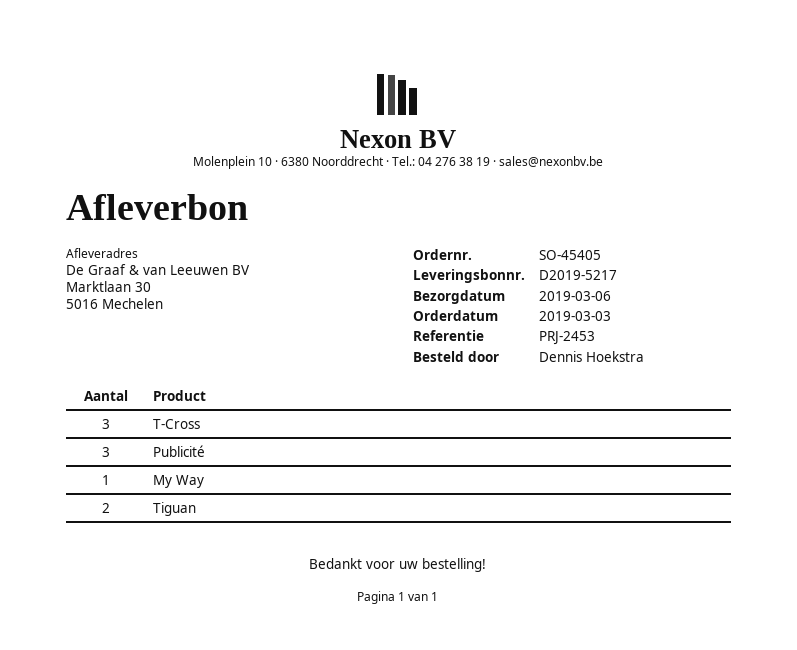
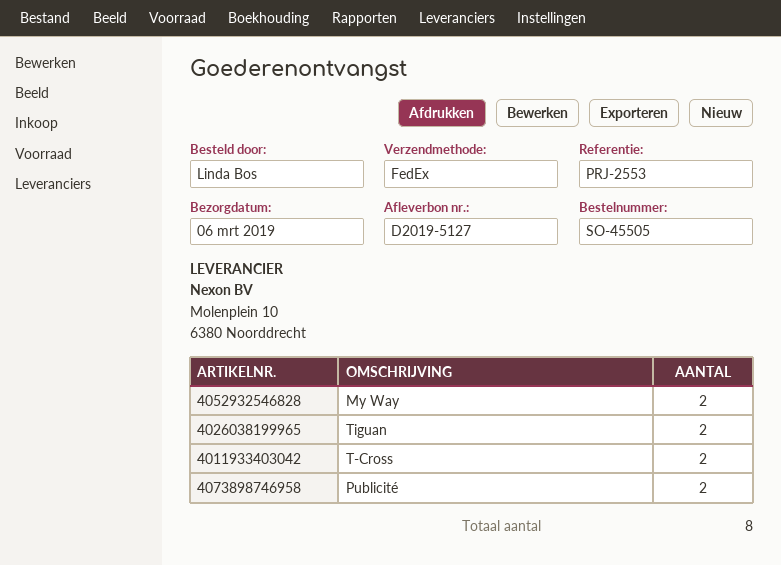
order number: SO-45405 -> SO-45505
delivery note number: D2019-5217 -> D2019-5127
reference: PRJ-2453 -> PRJ-2553
ordered by: Dennis Hoekstra -> Linda Bos
T-Cross: 3 -> 2
Publicité: 3 -> 2
My Way: 1 -> 2

